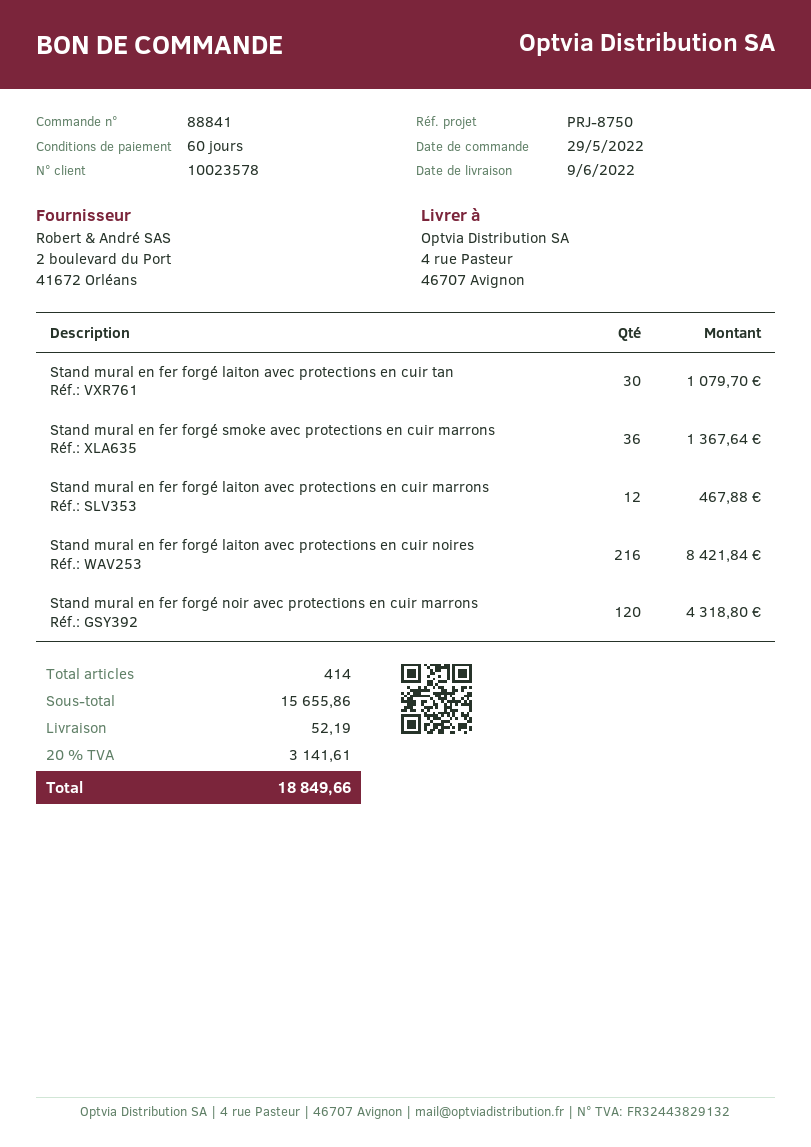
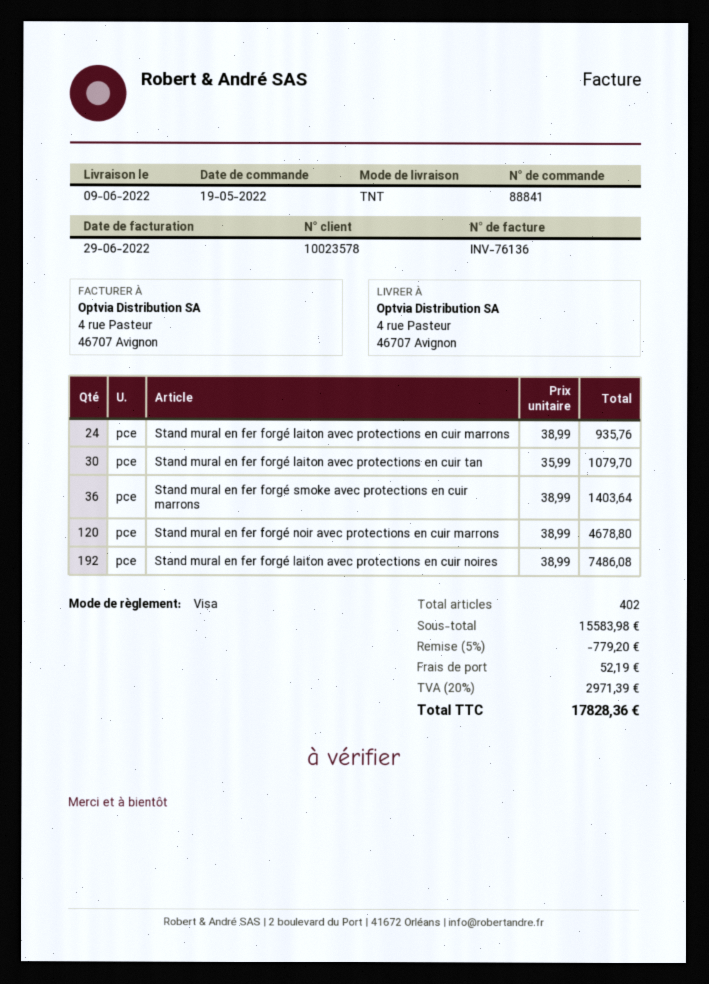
order date: 2022-05-29 -> 2022-05-19
Stand mural en fer forgé smoke avec protections en cuir marrons: 36 for 1367.64 -> 36 for 1403.64
Stand mural en fer forgé laiton avec protections en cuir marrons: 12 for 467.88 -> 24 for 935.76
Stand mural en fer forgé laiton avec protections en cuir noires: 216 for 8421.84 -> 192 for 7486.08
Stand mural en fer forgé noir avec protections en cuir marrons: 120 for 4318.80 -> 120 for 4678.80
total quantity: 414 -> 402
subtotal: 15655.86 -> 15583.98
discount: none -> 5% = 779.20
tax: 20% = 3141.61 -> 20% = 2971.39
total: 18849.66 -> 17828.36

